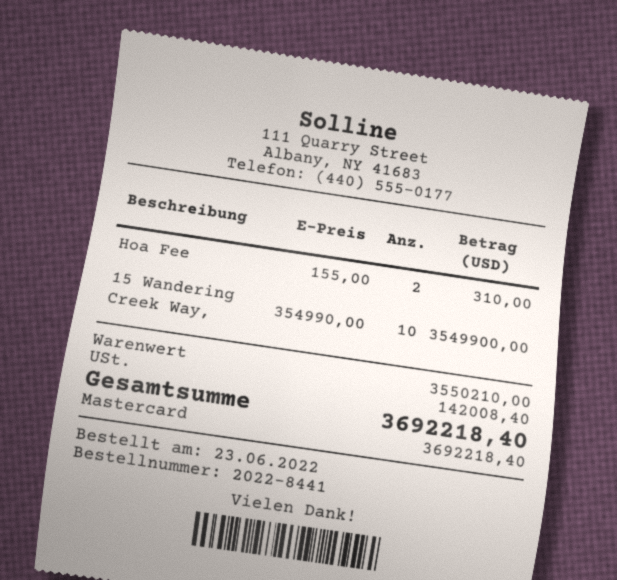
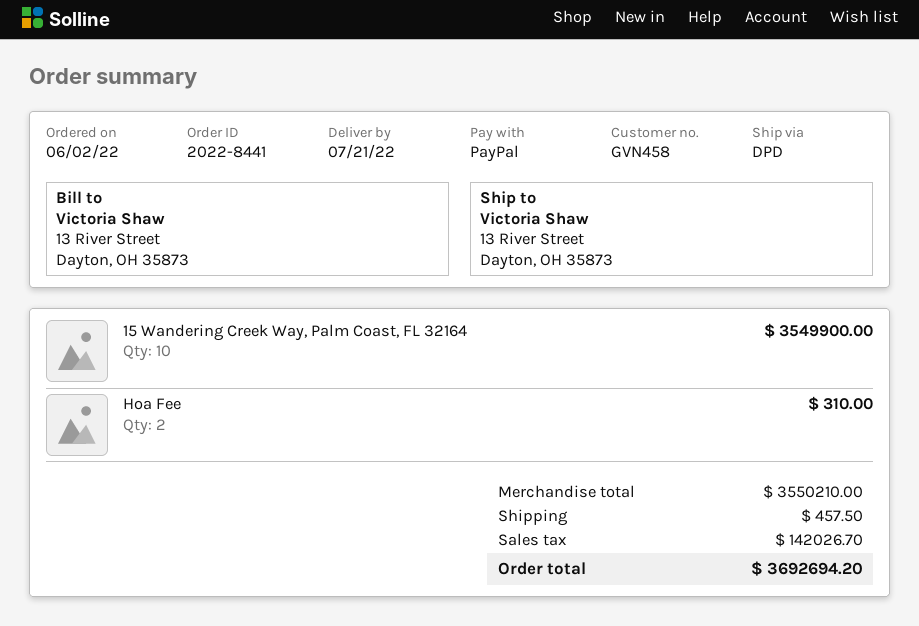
order date: 2022-06-23 -> 2022-06-02
payment method: Mastercard -> PayPal
shipping: none -> 457.50
tax: 142008.40 -> 142026.70
total: 3692218.40 -> 3692694.20

